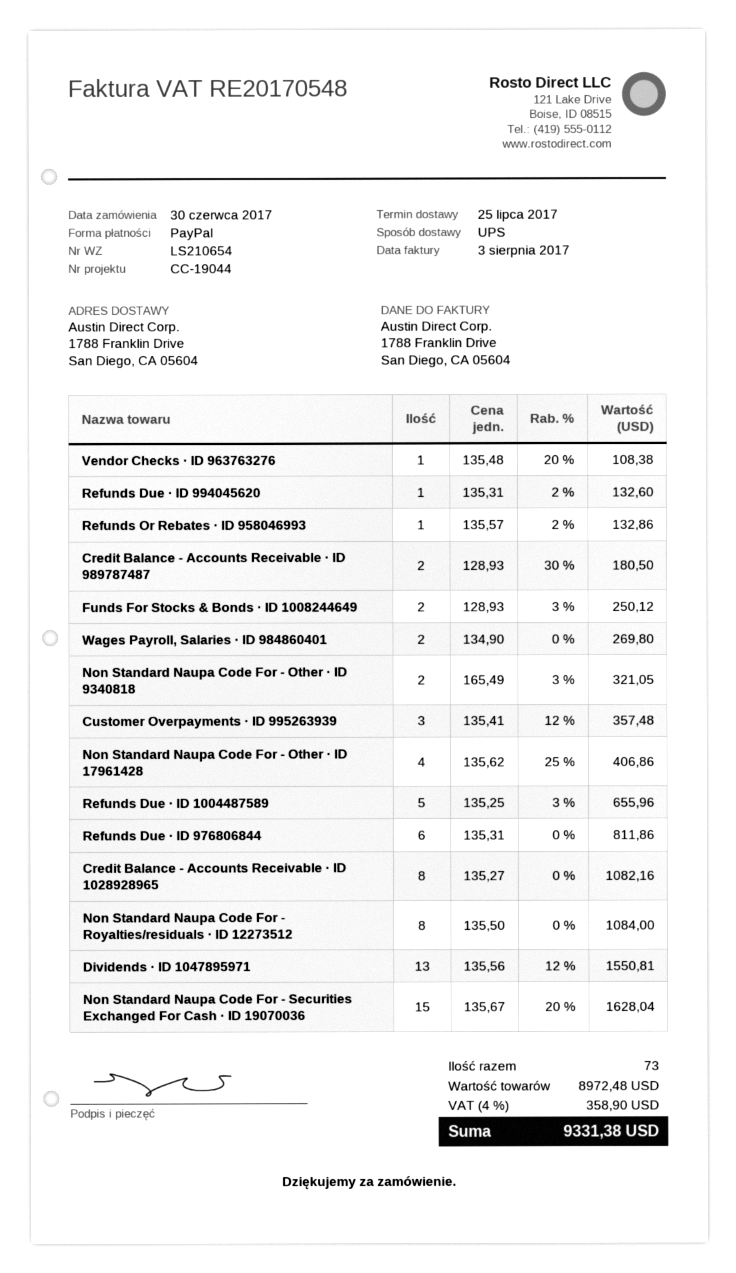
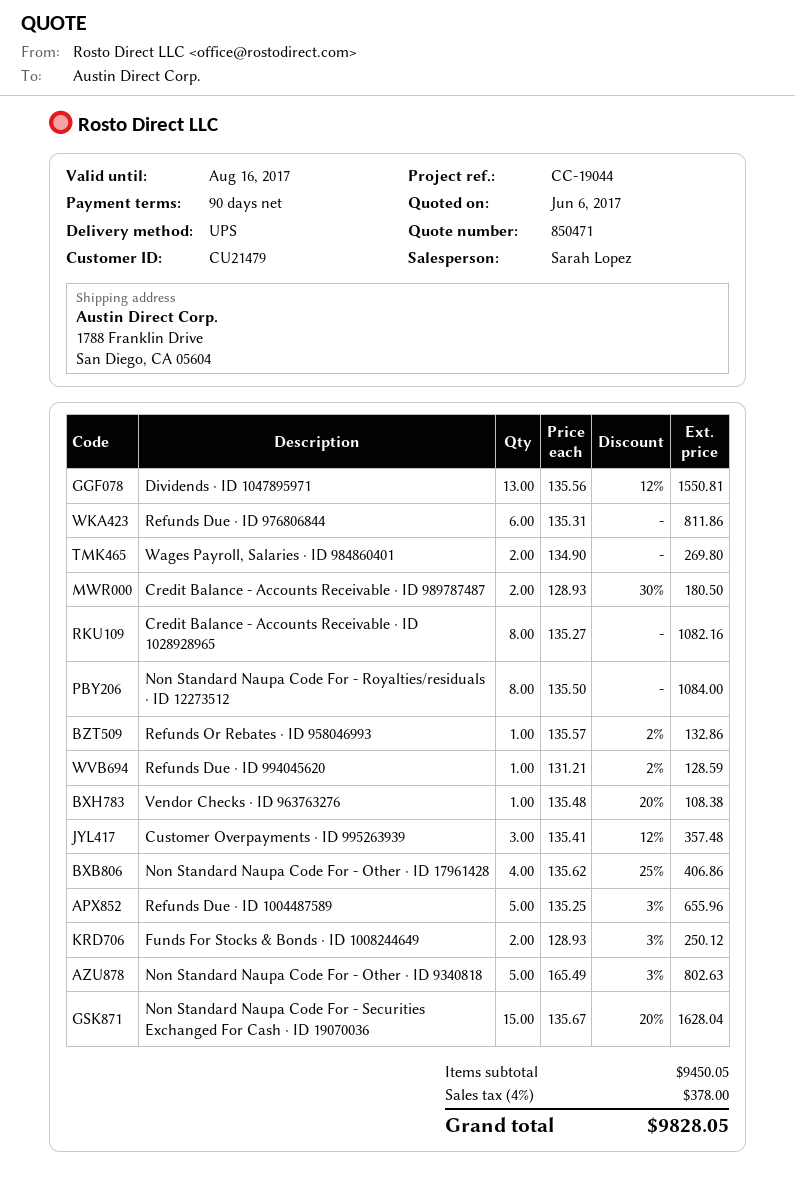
Refunds Due · ID 994045620: 1 x 135.31 - 2% = 132.60 -> 1 x 131.21 - 2% = 128.59
Non Standard Naupa Code For - Other · ID 9340818: 2 x 165.49 - 3% = 321.05 -> 5 x 165.49 - 3% = 802.63
subtotal: 8972.48 -> 9450.05
tax: 4% = 358.90 -> 4% = 378.00
total: 9331.38 -> 9828.05

